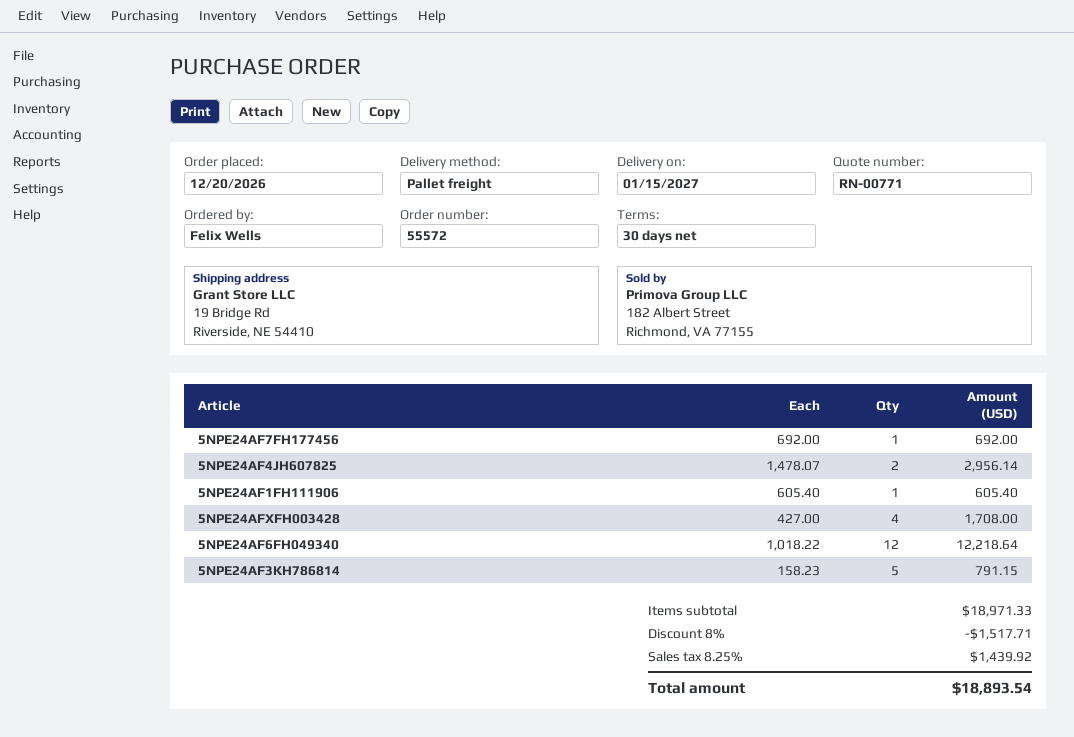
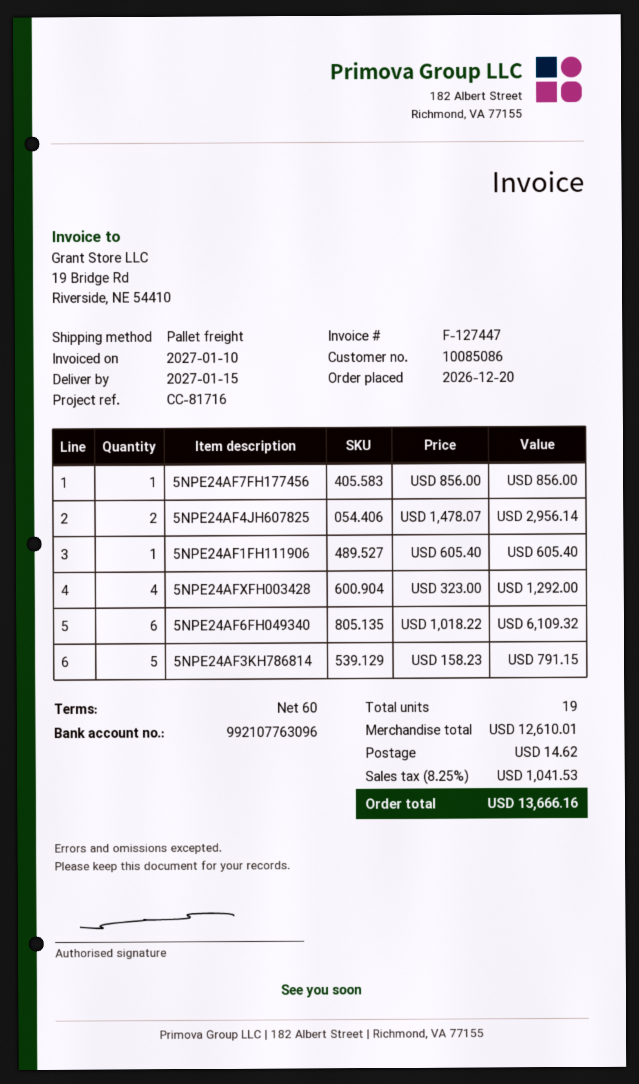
payment terms: 30 days -> 60 days
5NPE24AF7FH177456: 1 x 692.00 = 692.00 -> 1 x 856.00 = 856.00
5NPE24AFXFH003428: 4 x 427.00 = 1708.00 -> 4 x 323.00 = 1292.00
5NPE24AF6FH049340: 12 x 1018.22 = 12218.64 -> 6 x 1018.22 = 6109.32
subtotal: 18971.33 -> 12610.01
discount: 8% = 1517.71 -> none
shipping: none -> 14.62
tax: 8.25% = 1439.92 -> 8.25% = 1041.53
total: 18893.54 -> 13666.16

